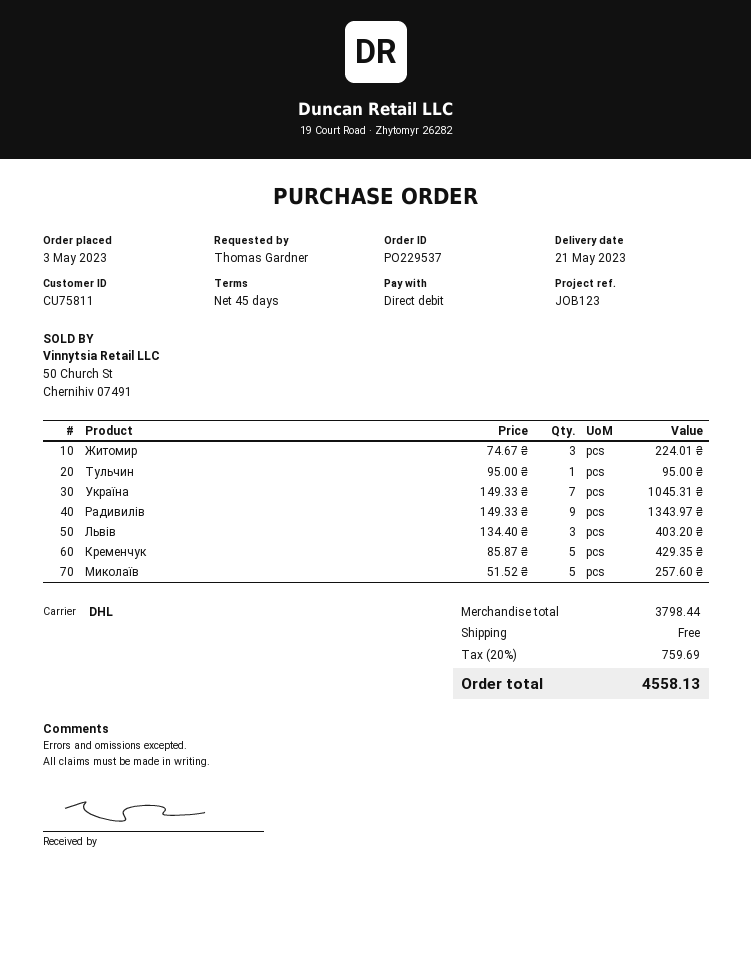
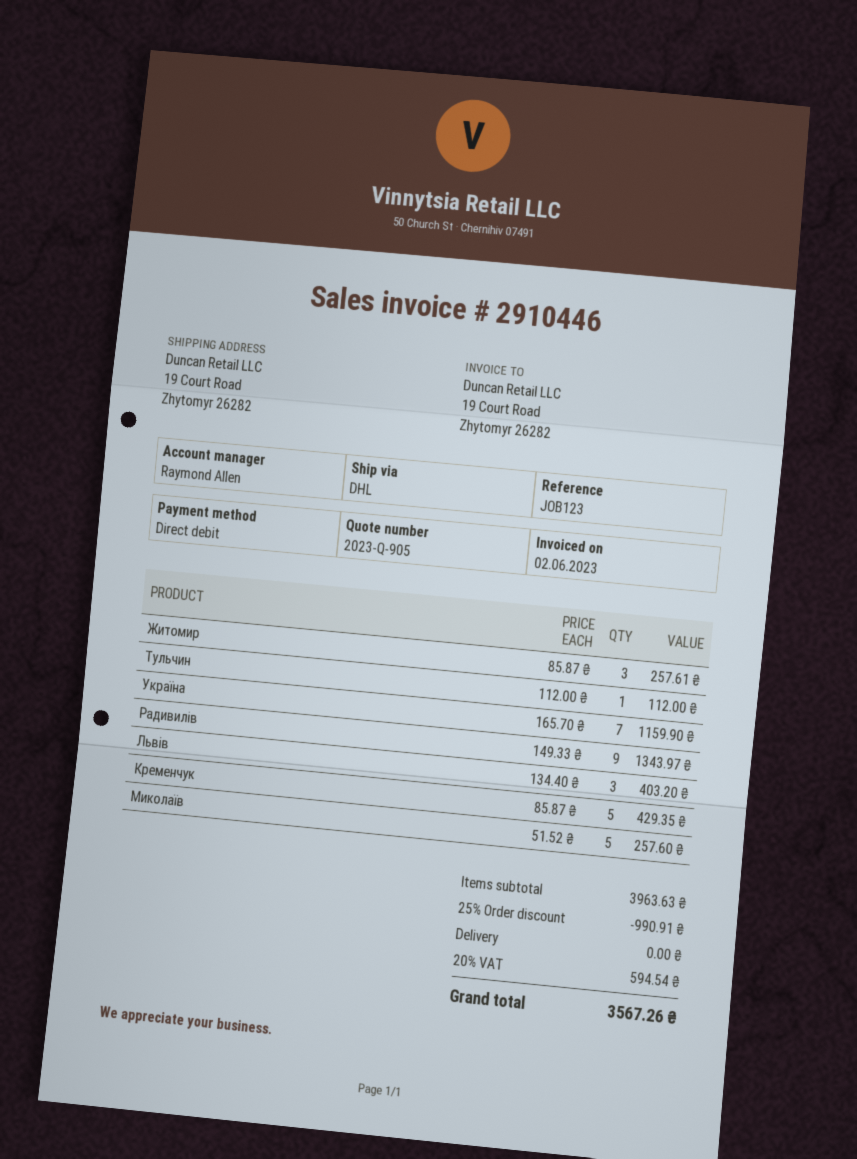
Житомир: 3 x 74.67 = 224.01 -> 3 x 85.87 = 257.61
Тульчин: 1 x 95.00 = 95.00 -> 1 x 112.00 = 112.00
Україна: 7 x 149.33 = 1045.31 -> 7 x 165.70 = 1159.90
subtotal: 3798.44 -> 3963.63
discount: none -> 25% = 990.91
tax: 20% = 759.69 -> 20% = 594.54
total: 4558.13 -> 3567.26

